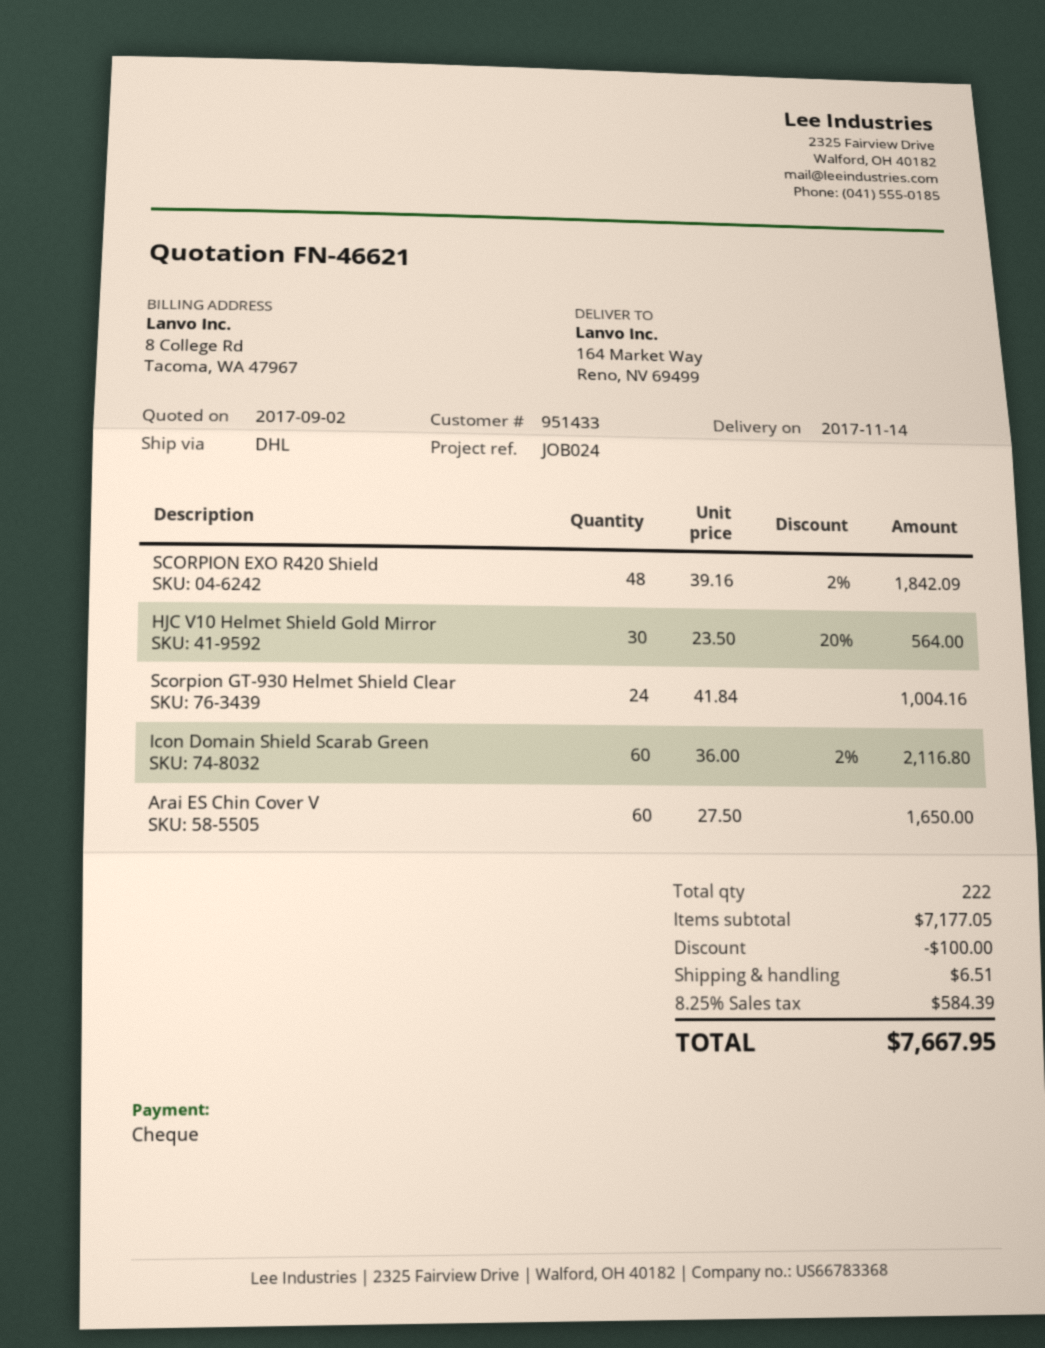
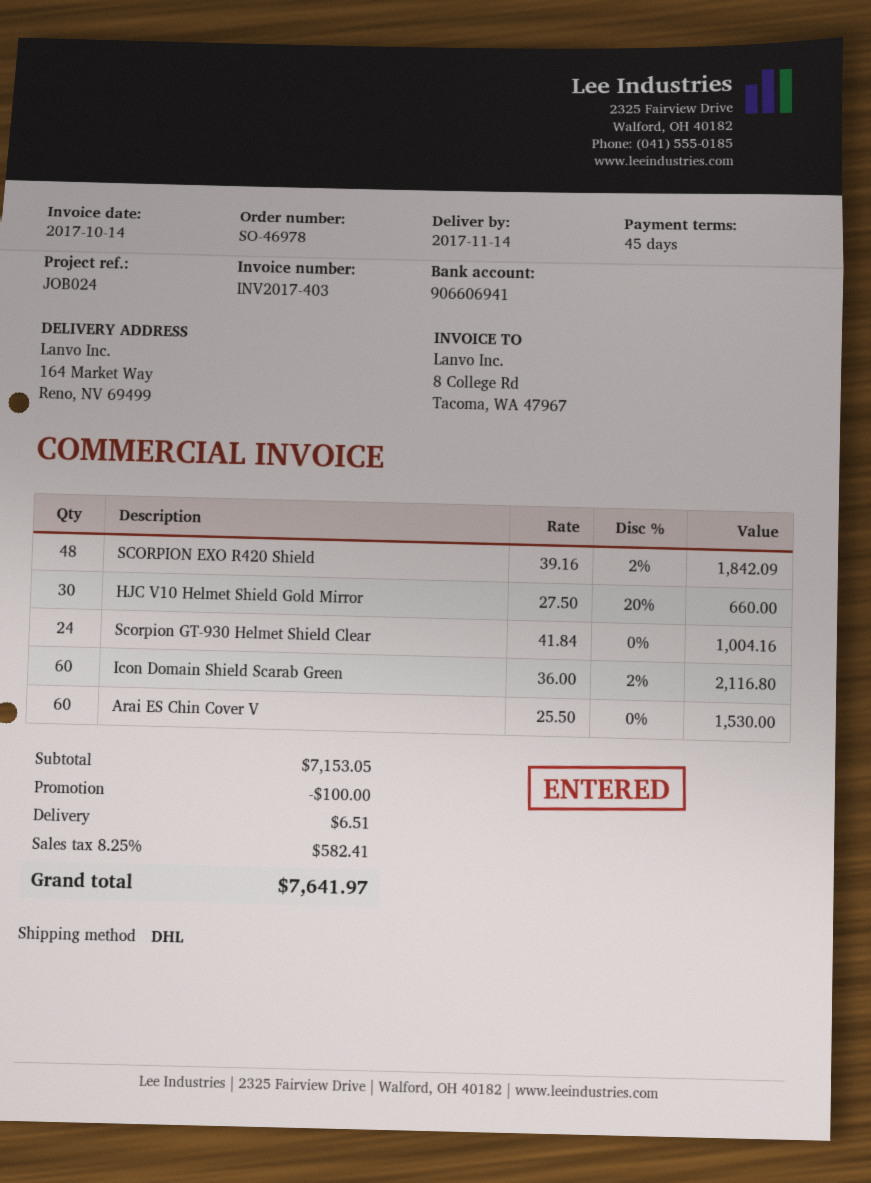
HJC V10 Helmet Shield Gold Mirror: 30 x 23.50 - 20% = 564.00 -> 30 x 27.50 - 20% = 660.00
Arai ES Chin Cover V: 60 x 27.50 = 1650.00 -> 60 x 25.50 = 1530.00
subtotal: 7177.05 -> 7153.05
tax: 8.25% = 584.39 -> 8.25% = 582.41
total: 7667.95 -> 7641.97

